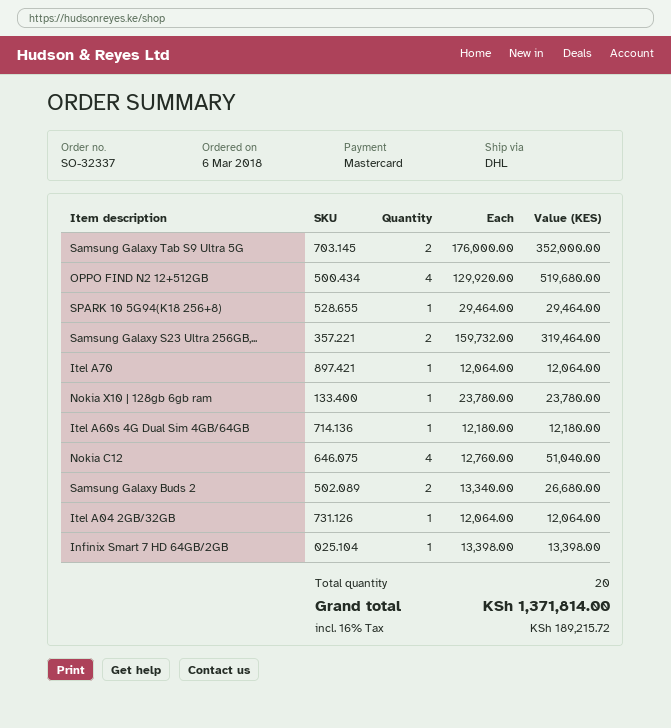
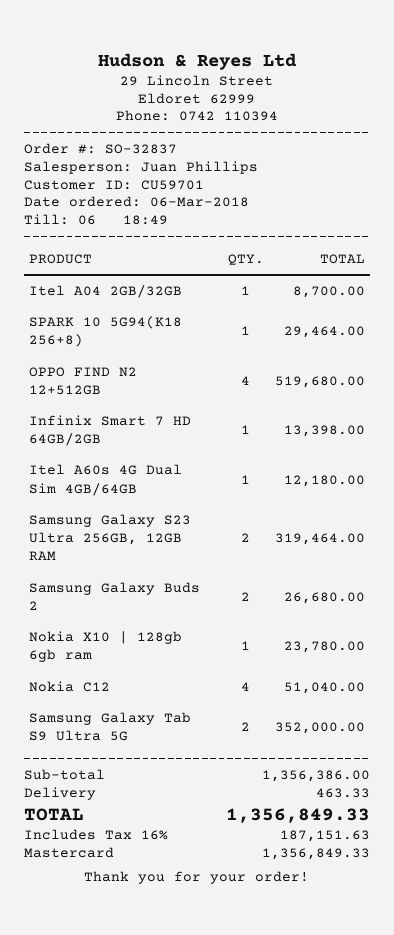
order number: SO-32337 -> SO-32837
Itel A70: 1 for 12064.00 -> none
Itel A04 2GB/32GB: 1 for 12064.00 -> 1 for 8700.00
shipping: none -> 463.33
tax: 16% = 189215.72 -> 16% = 187151.63
total: 1371814.00 -> 1356849.33

